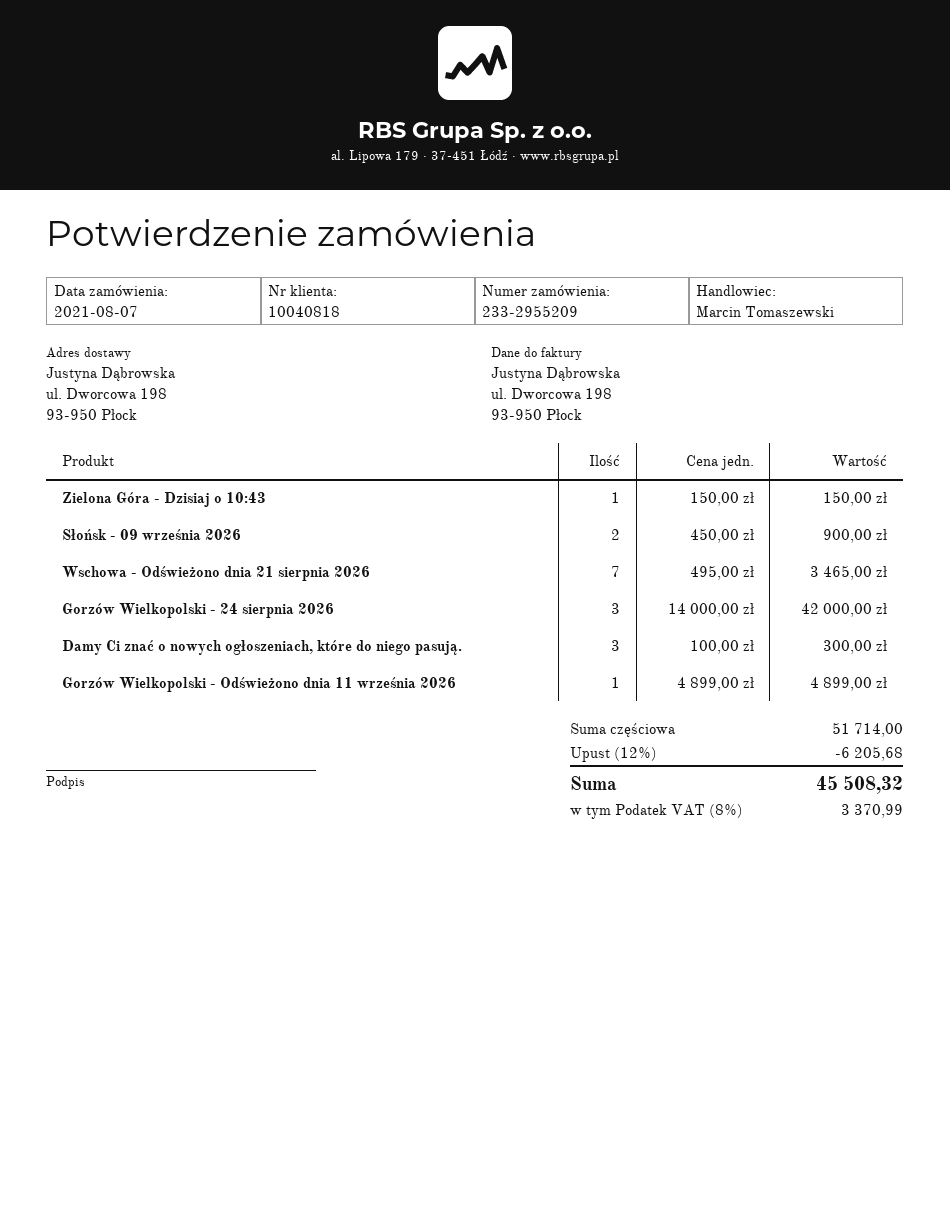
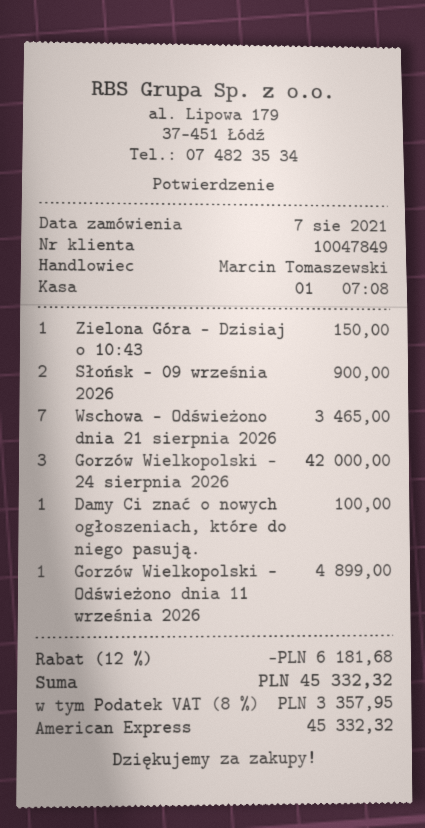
customer number: 10040818 -> 10047849
Damy Ci znać o nowych ogłoszeniach, które do niego pasują.: 3 for 300.00 -> 1 for 100.00
discount: 12% = 6205.68 -> 12% = 6181.68
tax: 8% = 3370.99 -> 8% = 3357.95
total: 45508.32 -> 45332.32

